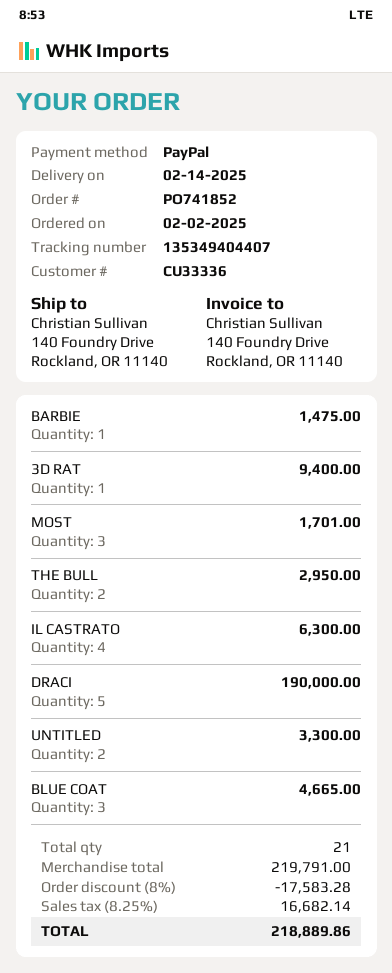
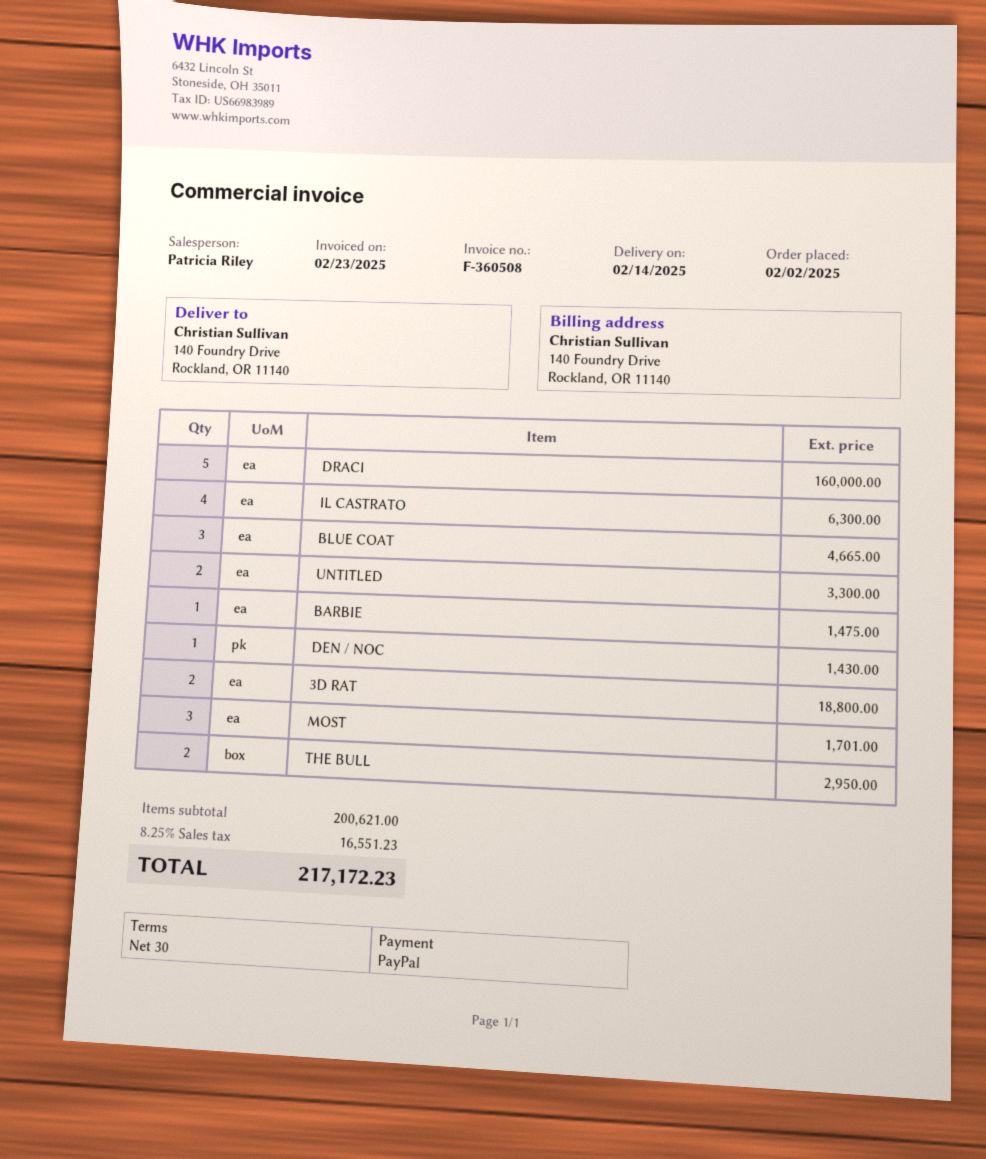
3D RAT: 1 for 9400.00 -> 2 for 18800.00
DRACI: 5 for 190000.00 -> 5 for 160000.00
DEN / NOC: none -> 1 for 1430.00
subtotal: 219791.00 -> 200621.00
discount: 8% = 17583.28 -> none
tax: 8.25% = 16682.14 -> 8.25% = 16551.23
total: 218889.86 -> 217172.23

